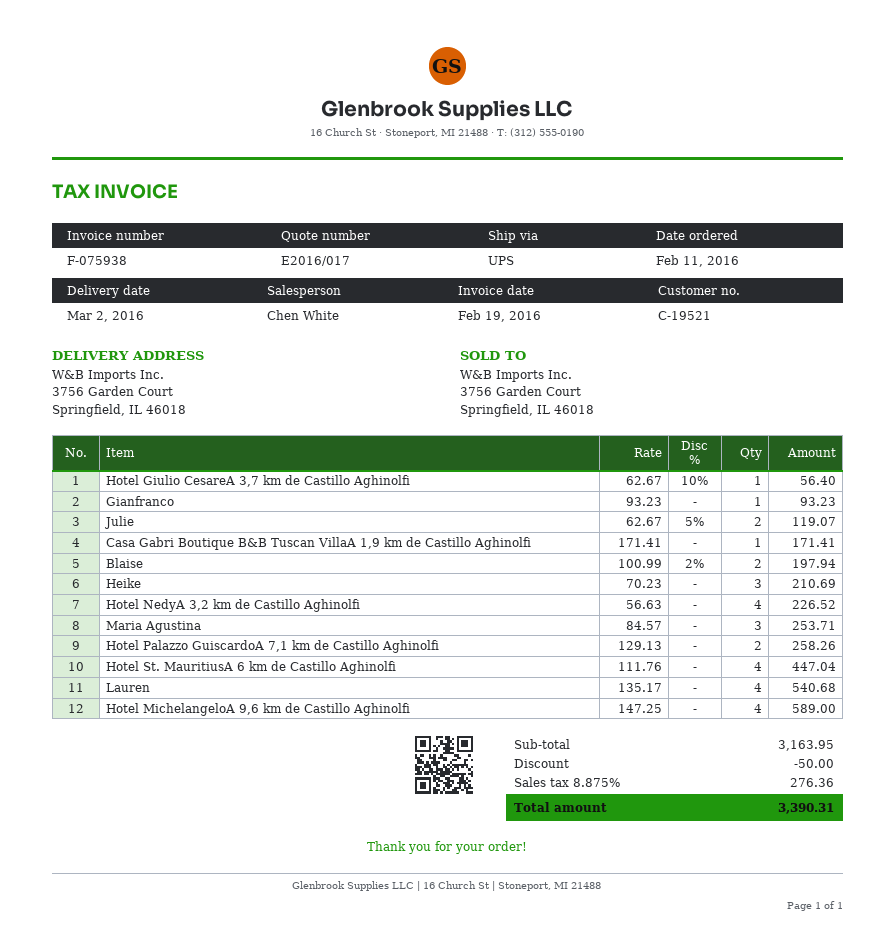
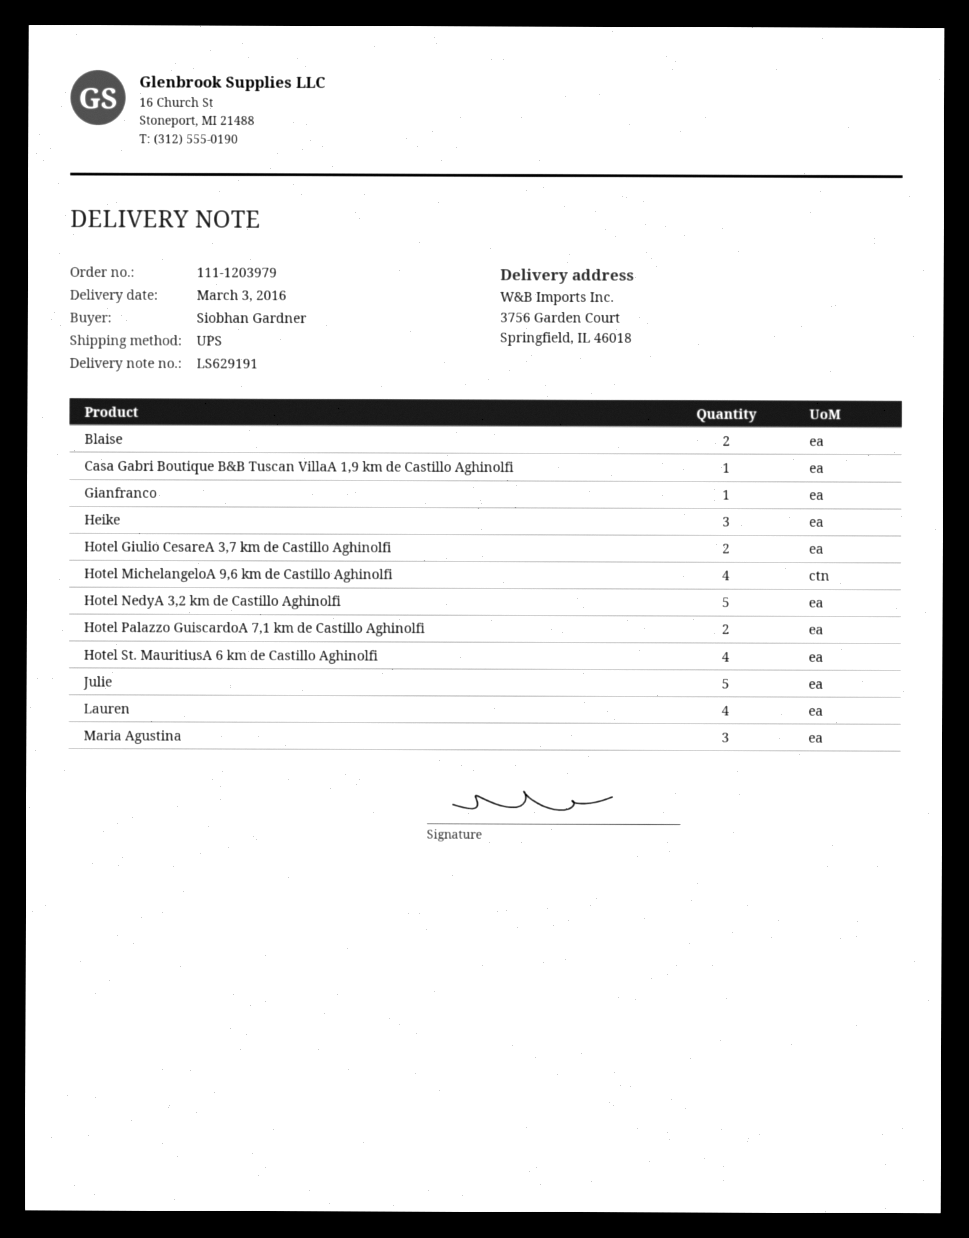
delivery date: 2016-03-02 -> 2016-03-03
Hotel Giulio CesareA 3,7 km de Castillo Aghinolfi: 1 -> 2
Julie: 2 -> 5
Hotel NedyA 3,2 km de Castillo Aghinolfi: 4 -> 5

